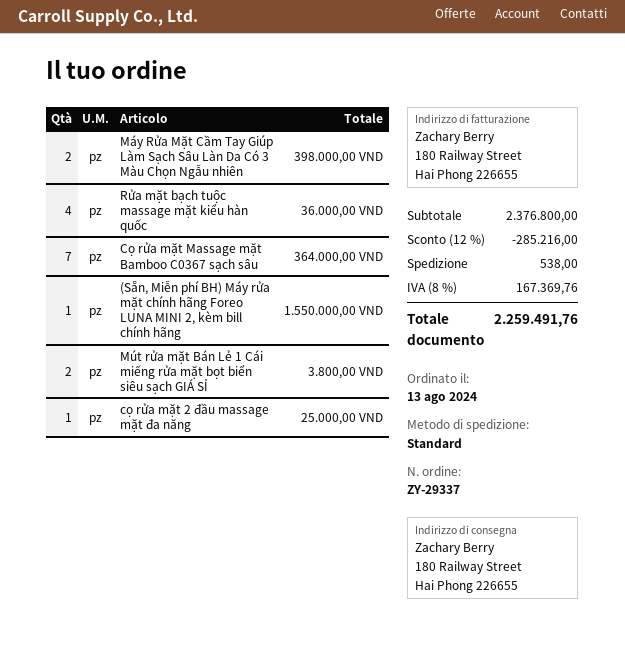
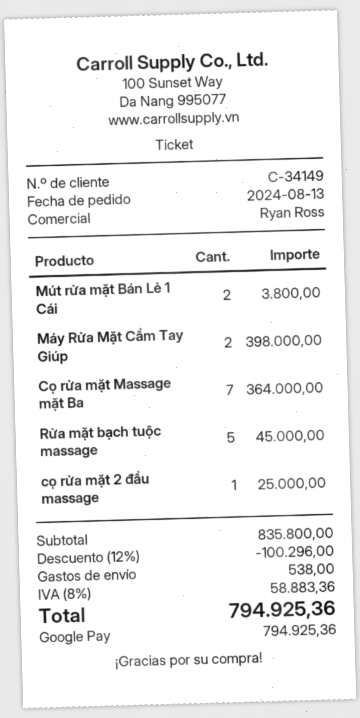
Rửa mặt bạch tuộc massage mặt kiểu hàn quốc: 4 for 36000.00 -> 5 for 45000.00
(Sẵn, Miễn phí BH) Máy rửa mặt chính hãng Foreo LUNA MINI 2, kèm bill chính hãng: 1 for 1550000.00 -> none
subtotal: 2376800.00 -> 835800.00
discount: 12% = 285216.00 -> 12% = 100296.00
tax: 8% = 167369.76 -> 8% = 58883.36
total: 2259491.76 -> 794925.36

